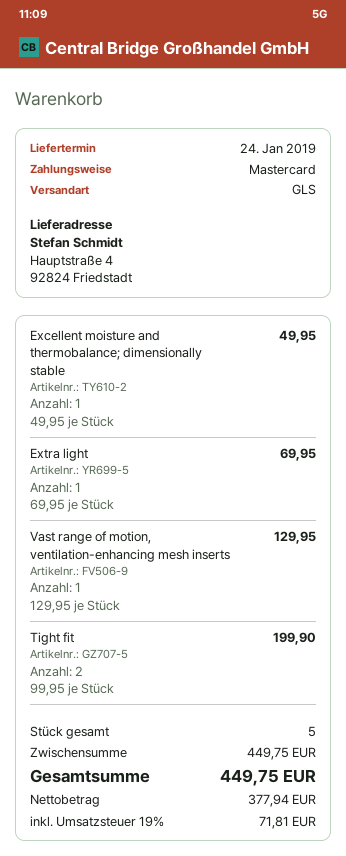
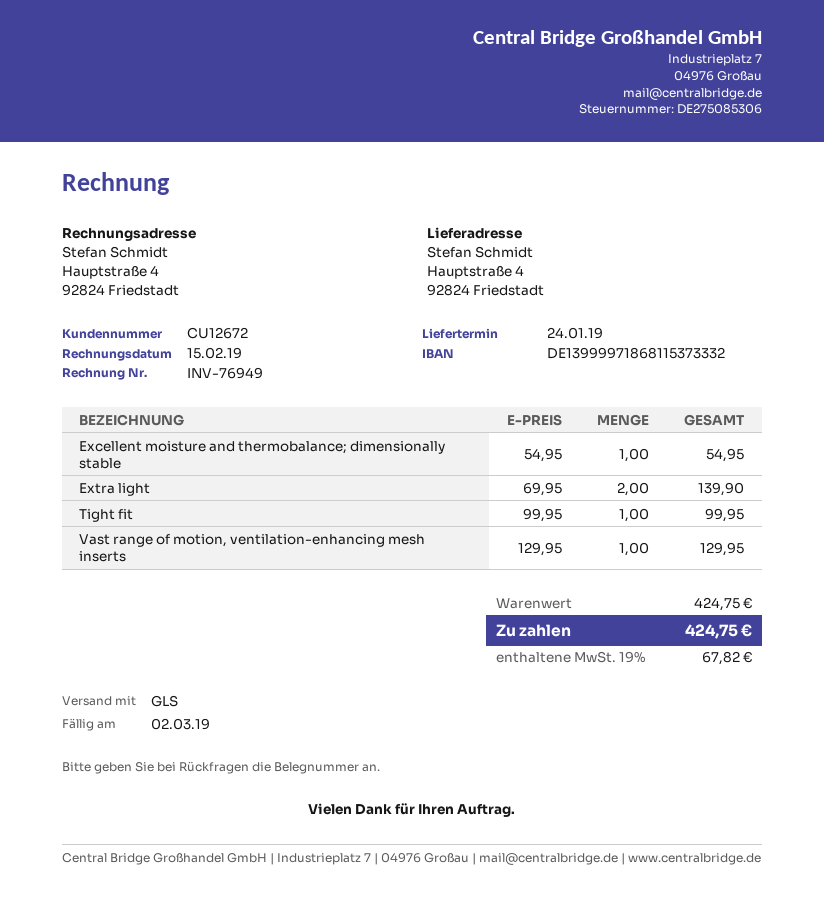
Excellent moisture and thermobalance; dimensionally stable: 1 x 49.95 = 49.95 -> 1 x 54.95 = 54.95
Extra light: 1 x 69.95 = 69.95 -> 2 x 69.95 = 139.90
Tight fit: 2 x 99.95 = 199.90 -> 1 x 99.95 = 99.95
subtotal: 449.75 -> 424.75
tax: 19% = 71.81 -> 19% = 67.82
total: 449.75 -> 424.75

